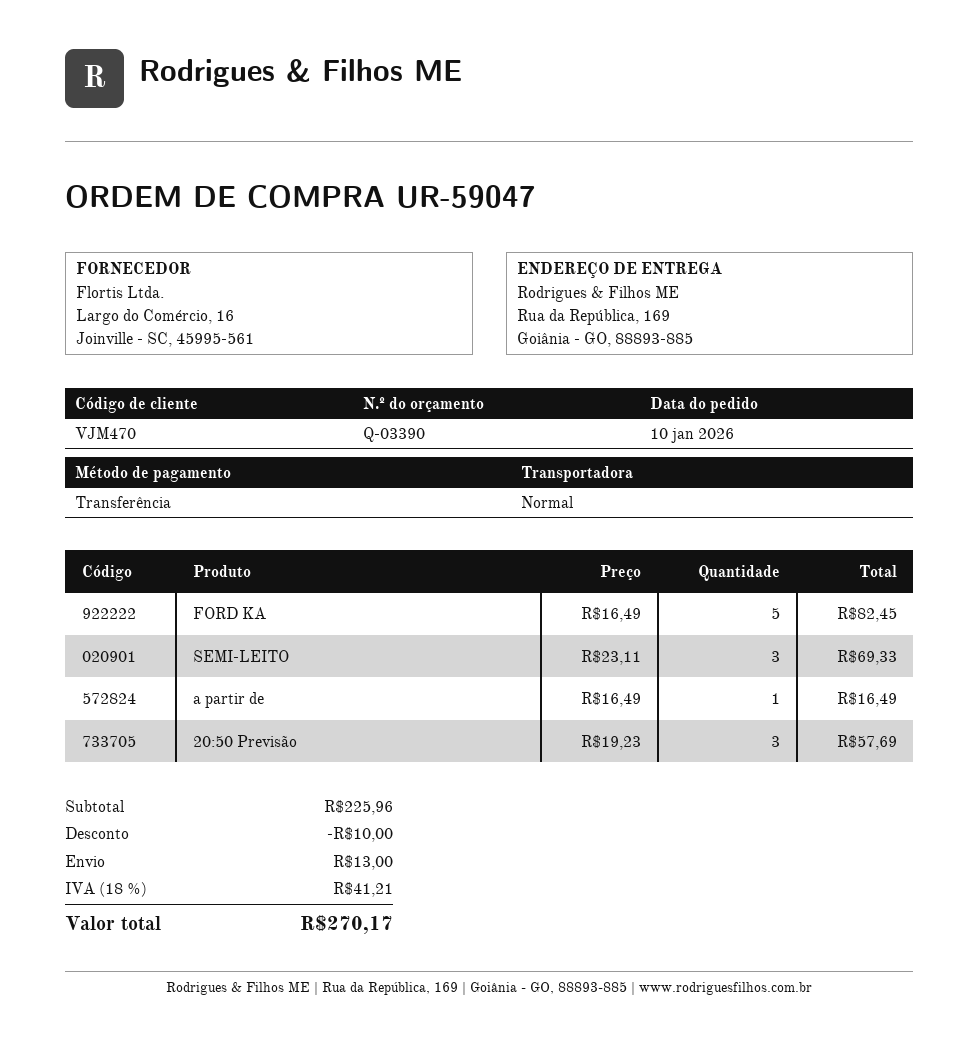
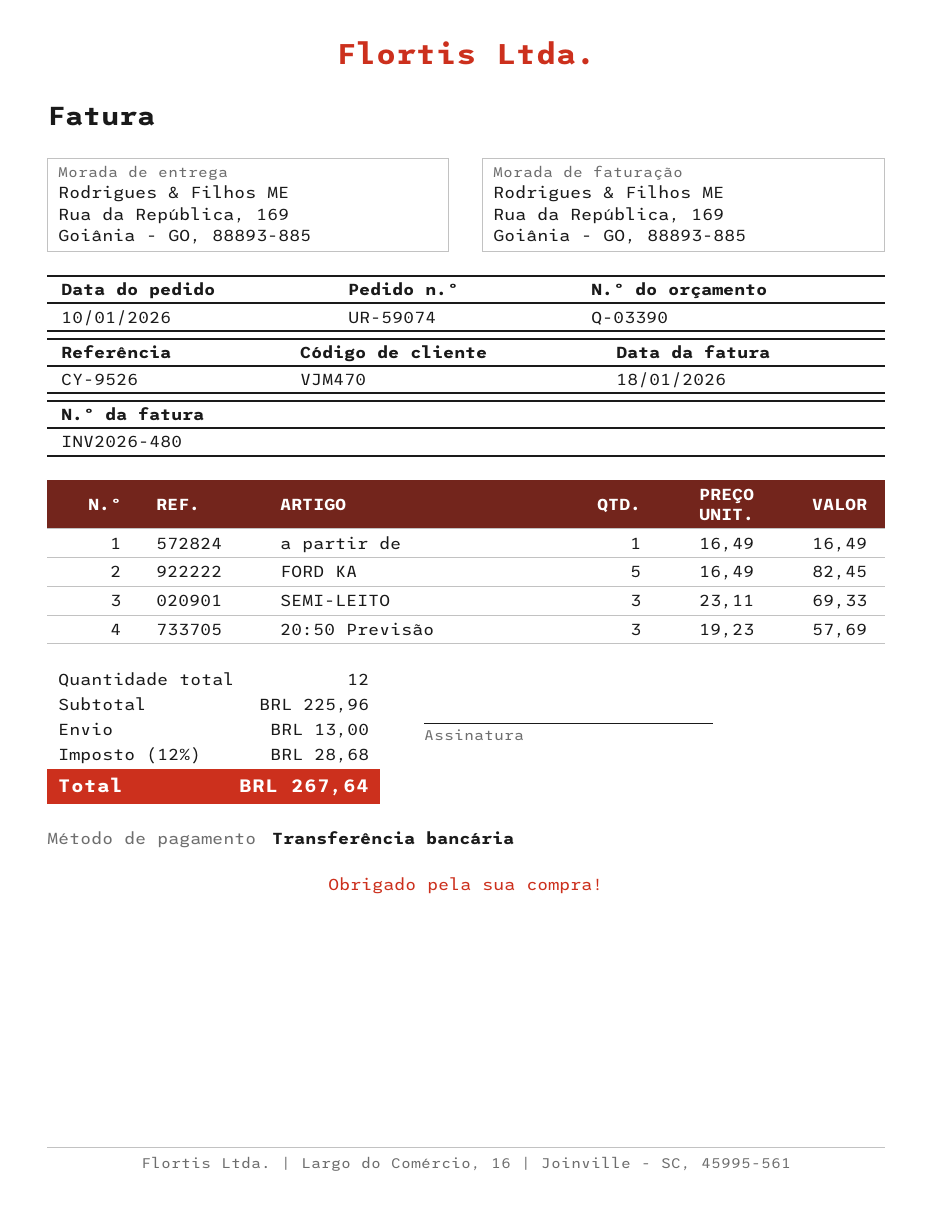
order number: UR-59047 -> UR-59074
discount: 10.00 -> none
tax: 18% = 41.21 -> 12% = 28.68
total: 270.17 -> 267.64

